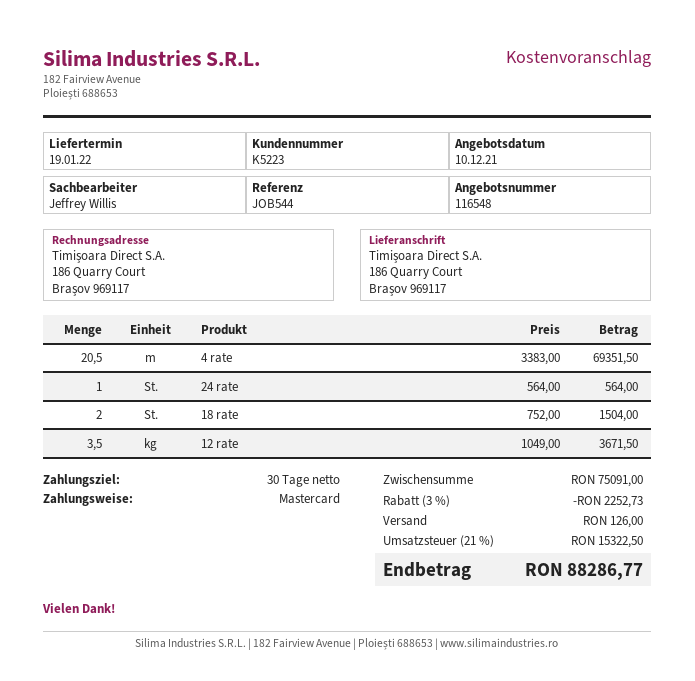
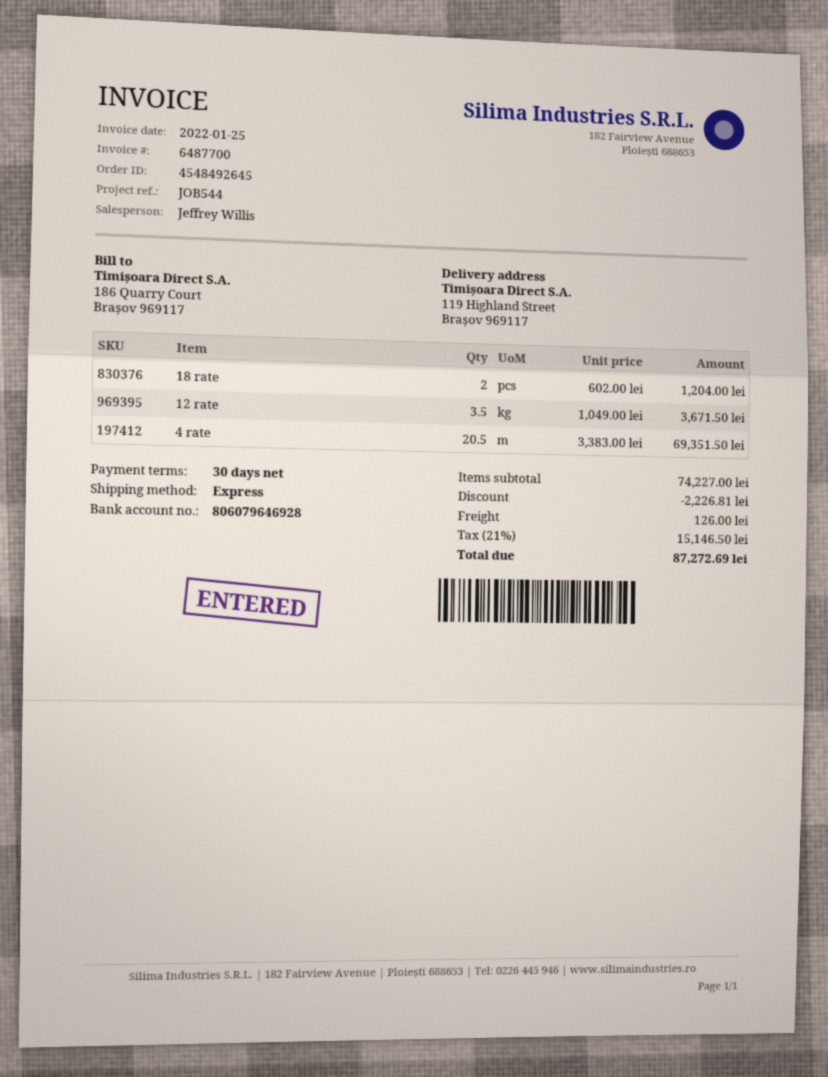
ship to: 186 Quarry Court, Brașov 969117 -> 119 Highland Street, Brașov 969117
24 rate: 1 x 564.00 = 564.00 -> none
18 rate: 2 x 752.00 = 1504.00 -> 2 x 602.00 = 1204.00
subtotal: 75091.00 -> 74227.00
discount: 2252.73 -> 2226.81
tax: 21% = 15322.50 -> 21% = 15146.50
total: 88286.77 -> 87272.69

